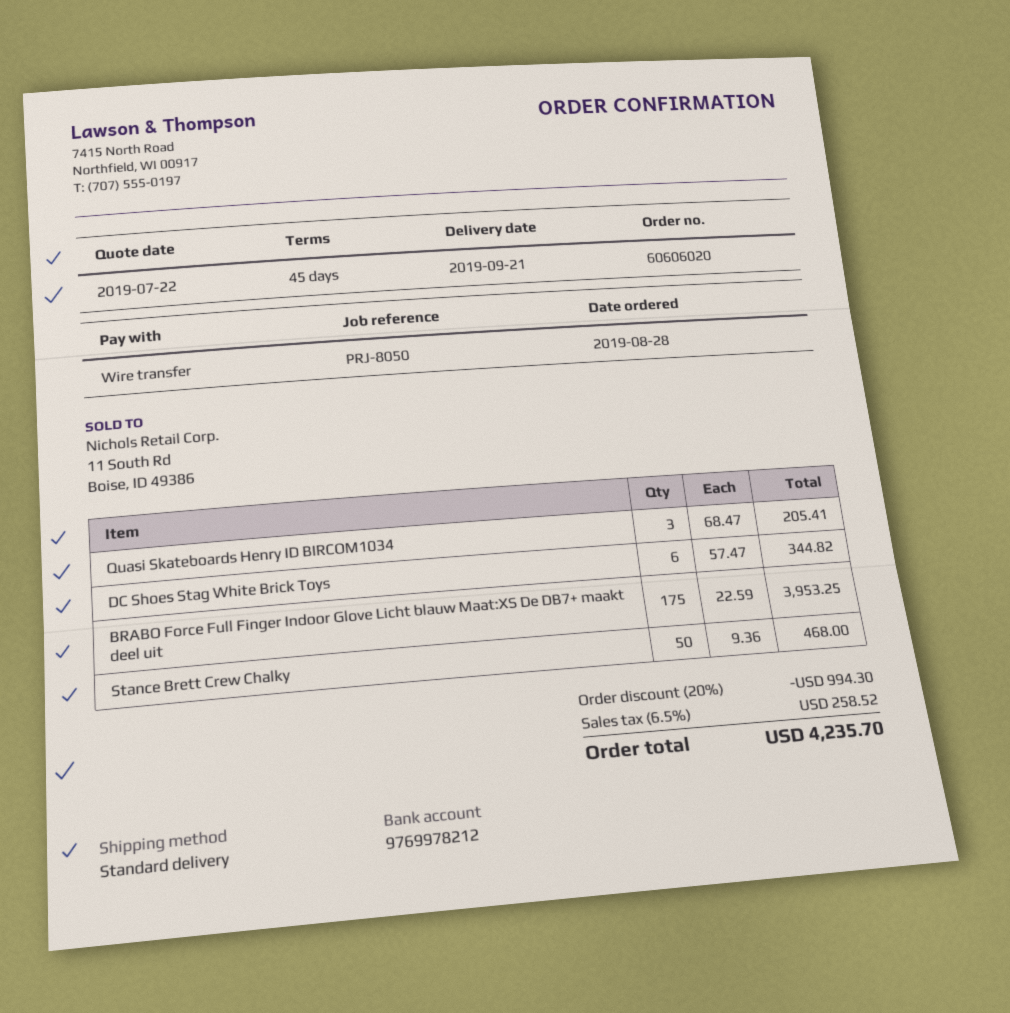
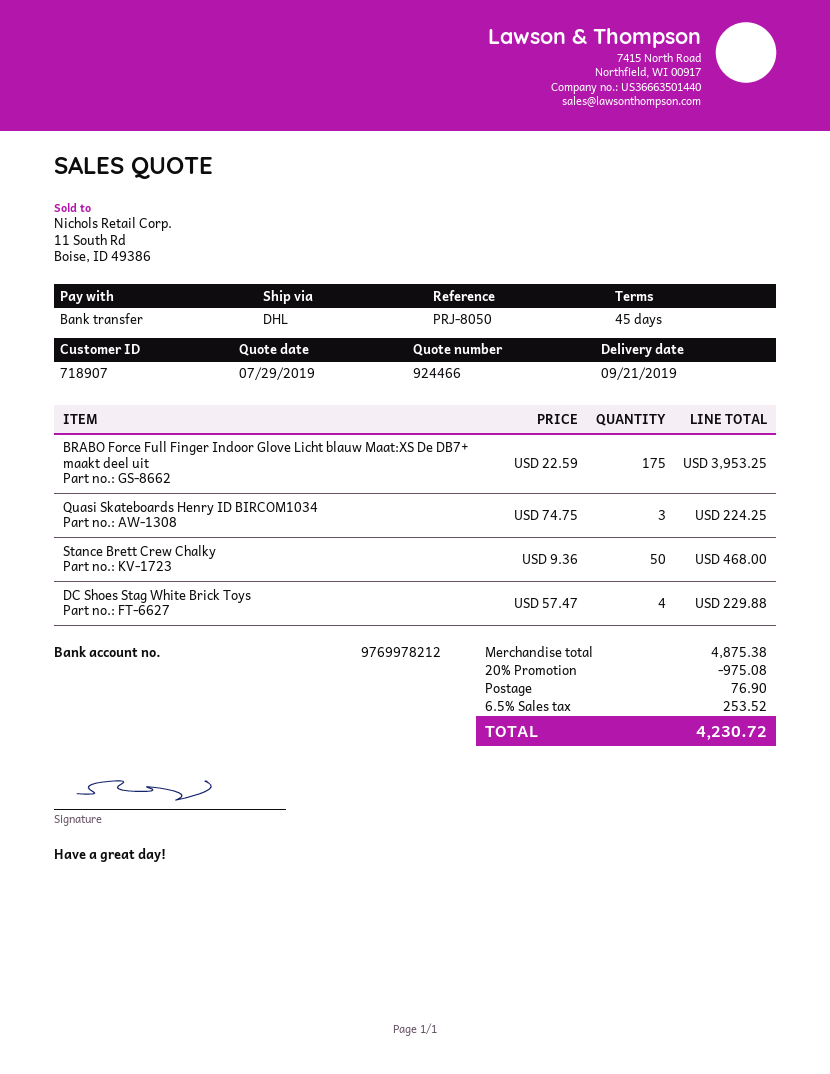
quote date: 2019-07-22 -> 2019-07-29
shipping method: standard -> DHL
Quasi Skateboards Henry ID BIRCOM1034: 3 x 68.47 = 205.41 -> 3 x 74.75 = 224.25
DC Shoes Stag White Brick Toys: 6 x 57.47 = 344.82 -> 4 x 57.47 = 229.88
discount: 20% = 994.30 -> 20% = 975.08
shipping: none -> 76.90
tax: 6.5% = 258.52 -> 6.5% = 253.52
total: 4235.70 -> 4230.72

